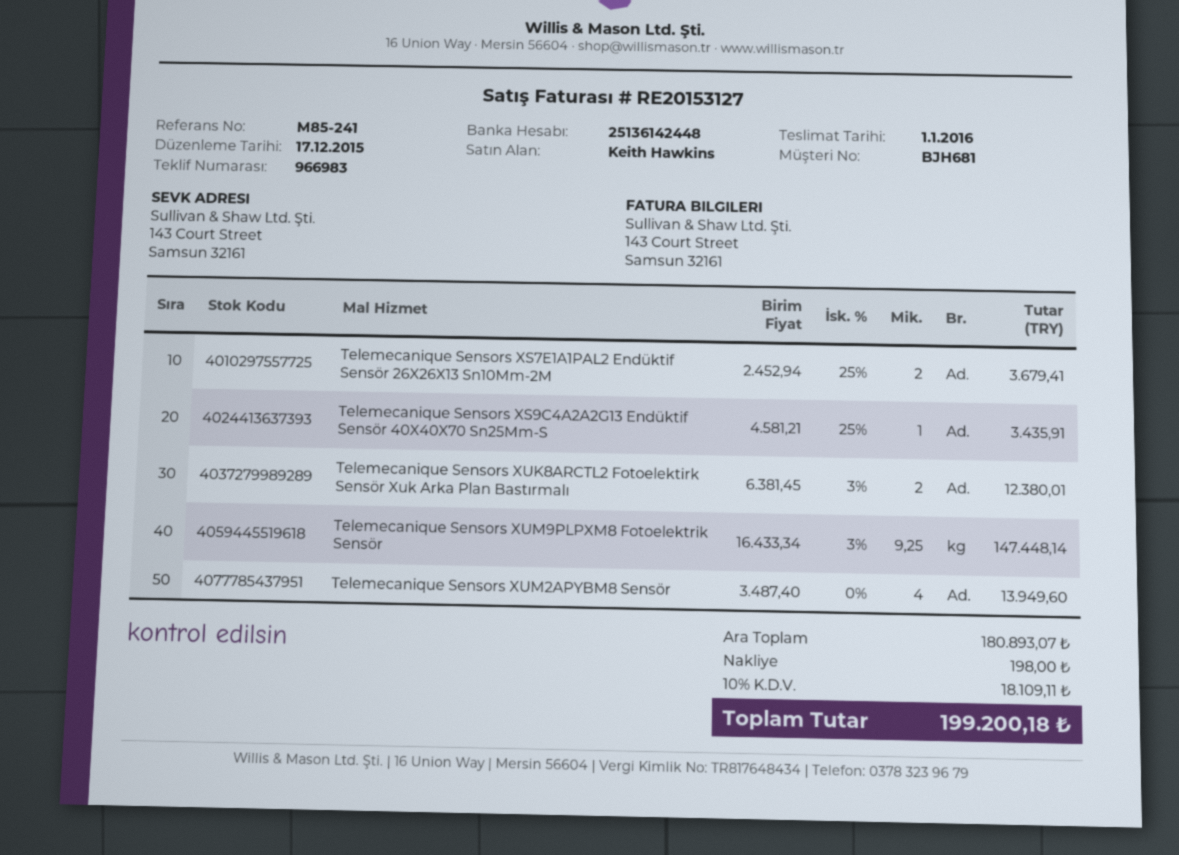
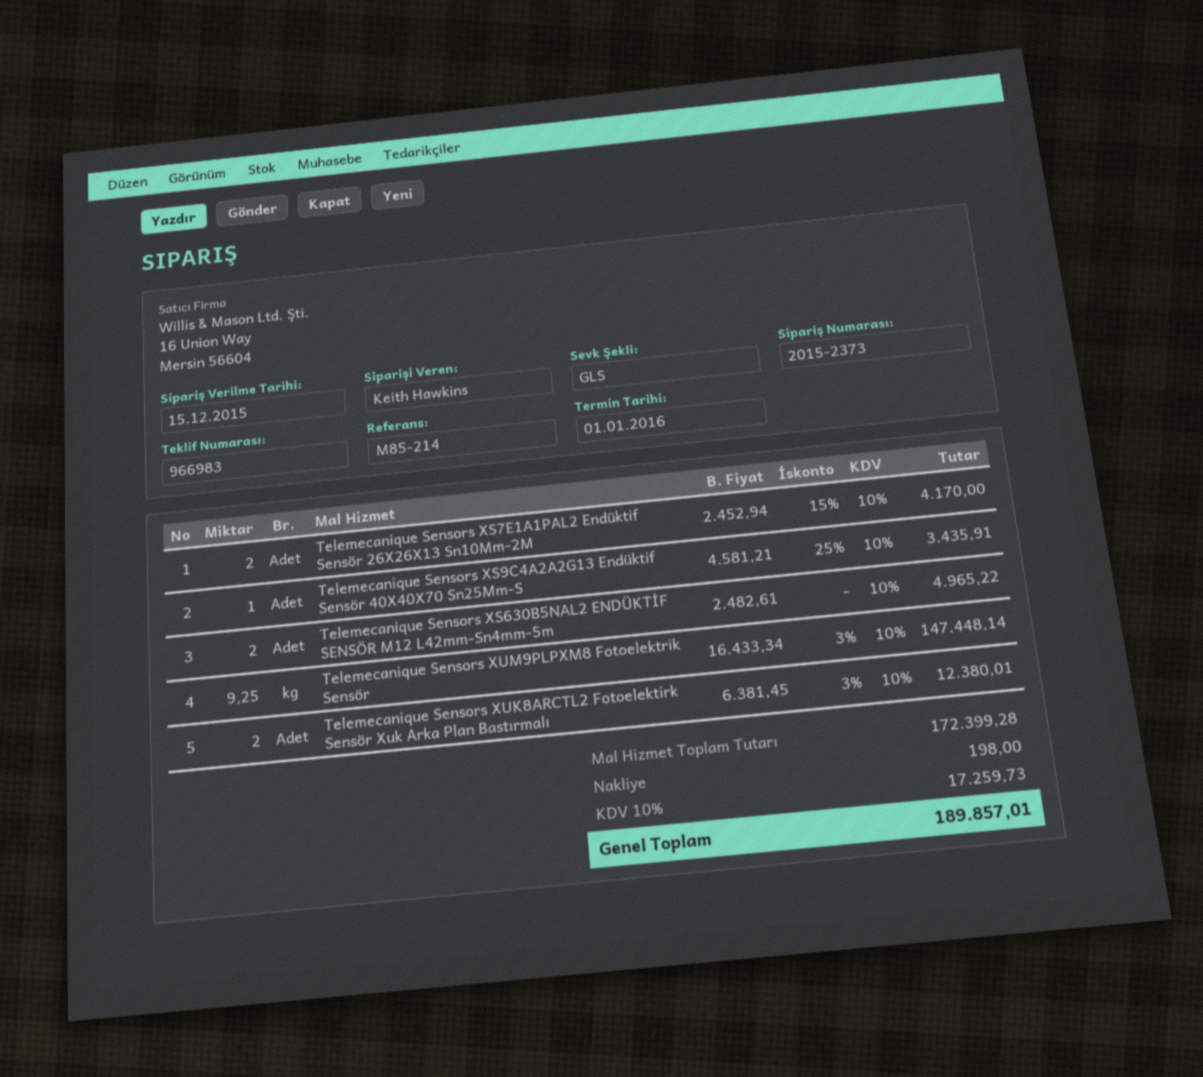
reference: M85-241 -> M85-214
Telemecanique Sensors XS7E1A1PAL2 Endüktif Sensör 26X26X13 Sn10Mm-2M: 2 x 2452.94 - 25% = 3679.41 -> 2 x 2452.94 - 15% = 4170.00
Telemecanique Sensors XUM2APYBM8 Sensör: 4 x 3487.40 = 13949.60 -> none
Telemecanique Sensors XS630B5NAL2 ENDÜKTİF SENSÖR M12 L42mm-Sn4mm-5m: none -> 2 x 2482.61 = 4965.22
subtotal: 180893.07 -> 172399.28
tax: 10% = 18109.11 -> 10% = 17259.73
total: 199200.18 -> 189857.01

